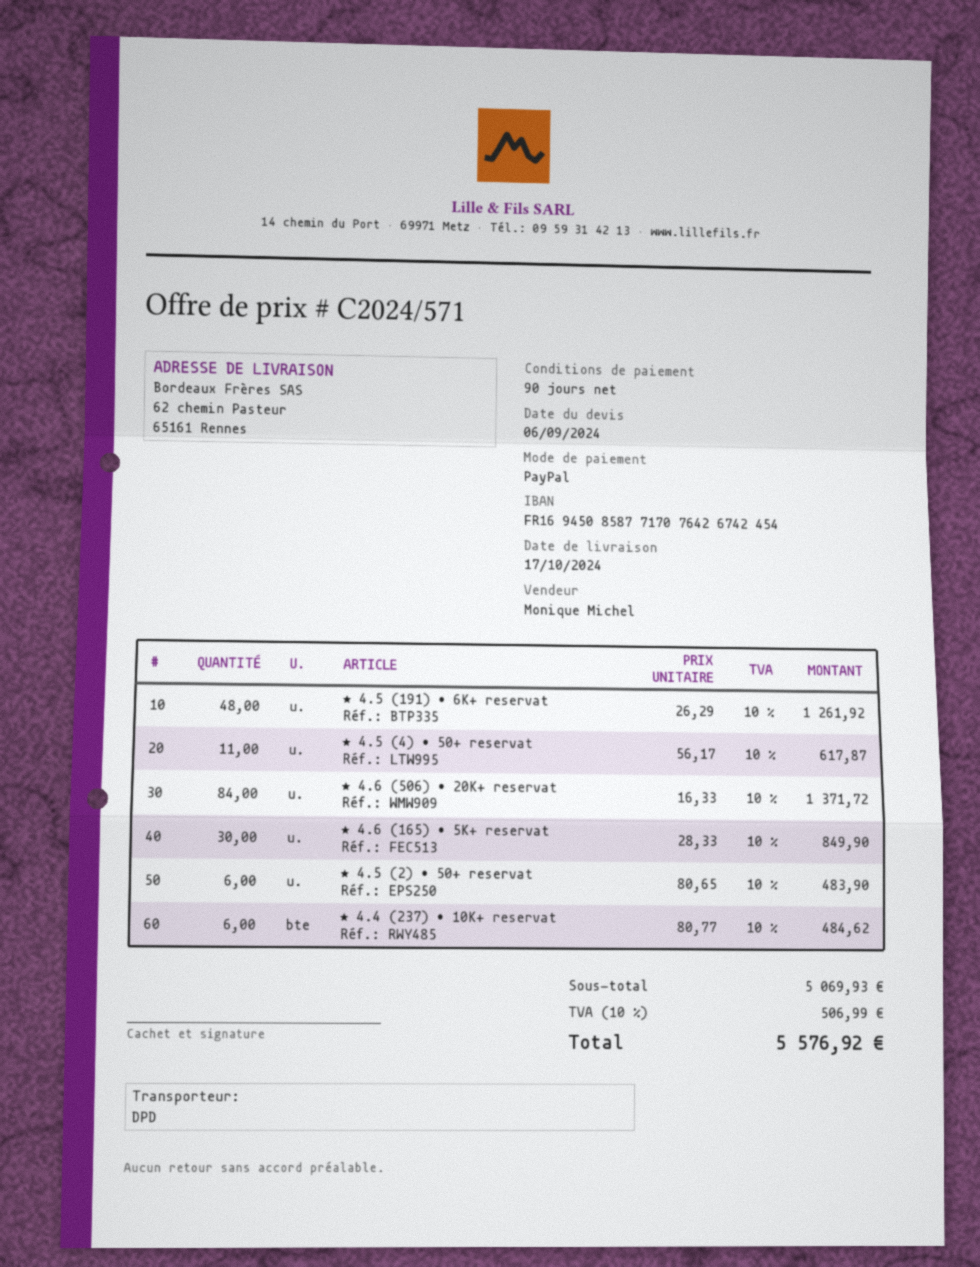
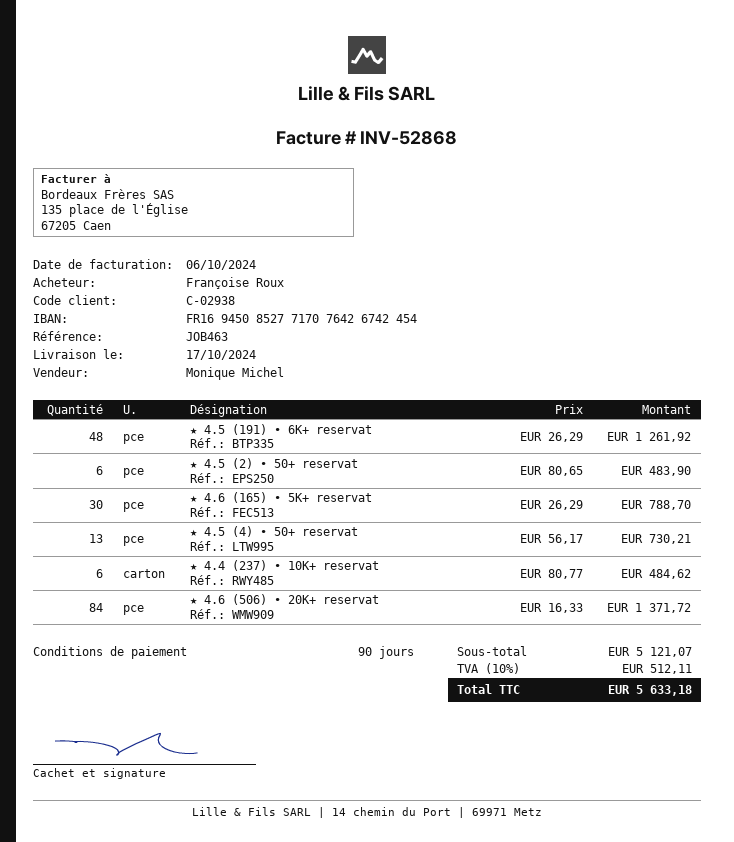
bank account: FR1694508587717076426742454 -> FR1694508527717076426742454
★ 4.5 (4) • 50+ reservat: 11 x 56.17 = 617.87 -> 13 x 56.17 = 730.21
★ 4.6 (165) • 5K+ reservat: 30 x 28.33 = 849.90 -> 30 x 26.29 = 788.70
subtotal: 5069.93 -> 5121.07
tax: 10% = 506.99 -> 10% = 512.11
total: 5576.92 -> 5633.18

